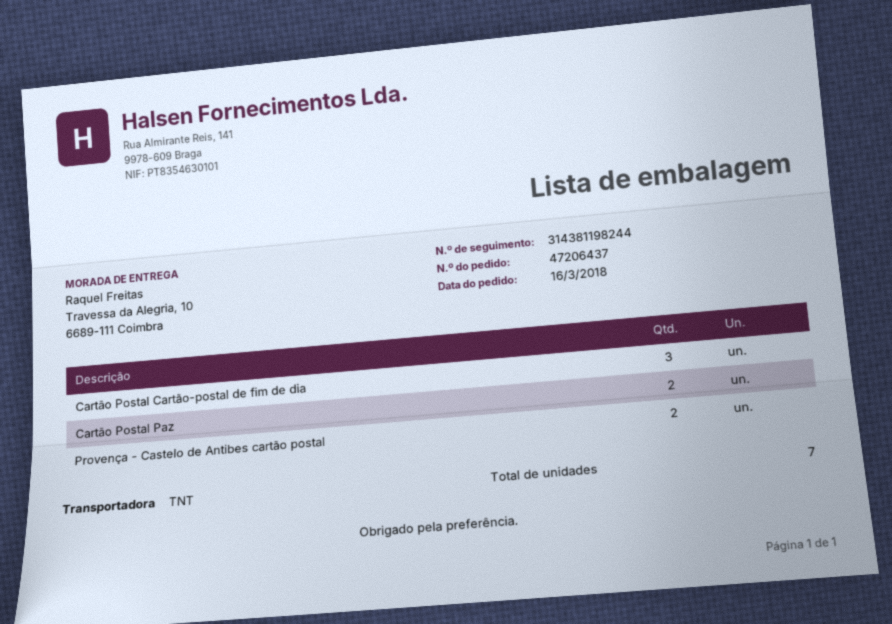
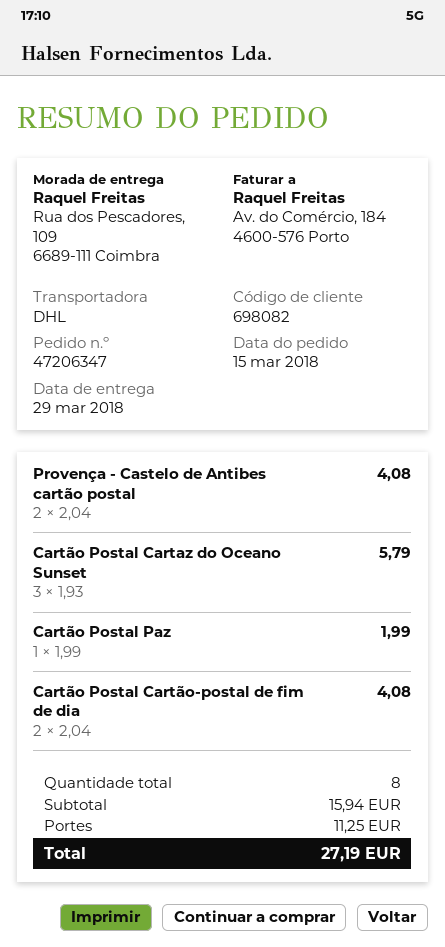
order number: 47206437 -> 47206347
order date: 2018-03-16 -> 2018-03-15
shipping method: TNT -> DHL
ship to: Travessa da Alegria, 10, 6689-111 Coimbra -> Rua dos Pescadores, 109, 6689-111 Coimbra
Cartão Postal Cartão-postal de fim de dia: 3 -> 2
Cartão Postal Paz: 2 -> 1
Cartão Postal Cartaz do Oceano Sunset: none -> 3
total quantity: 7 -> 8

